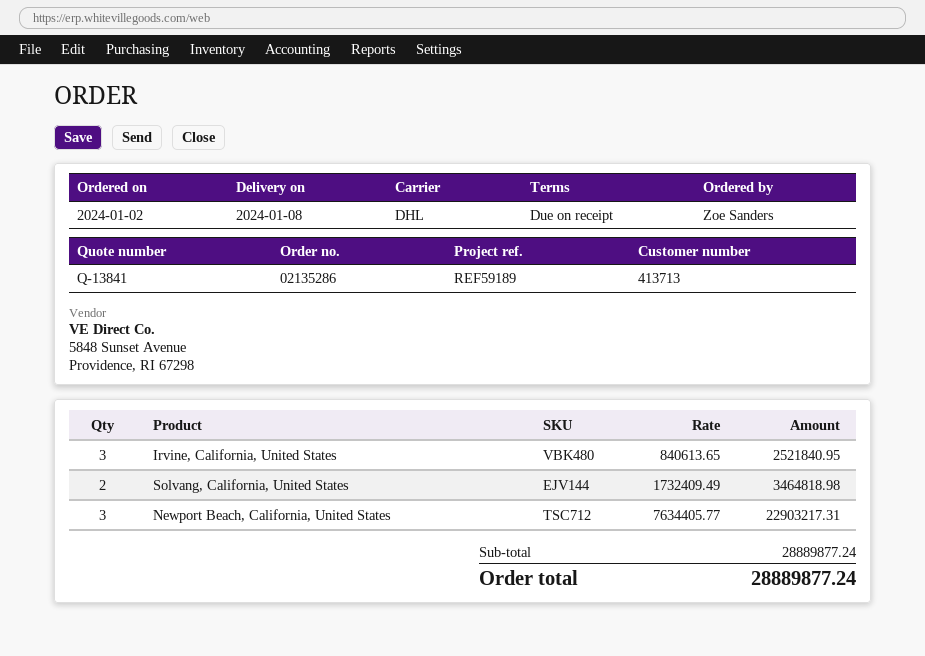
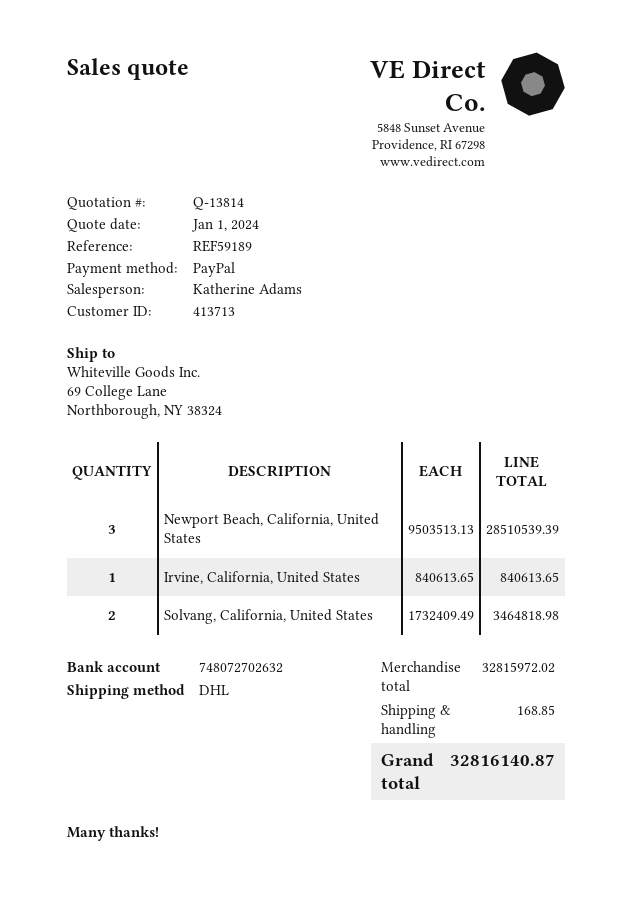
quote number: Q-13841 -> Q-13814
Irvine, California, United States: 3 x 840613.65 = 2521840.95 -> 1 x 840613.65 = 840613.65
Newport Beach, California, United States: 3 x 7634405.77 = 22903217.31 -> 3 x 9503513.13 = 28510539.39
subtotal: 28889877.24 -> 32815972.02
shipping: none -> 168.85
total: 28889877.24 -> 32816140.87

